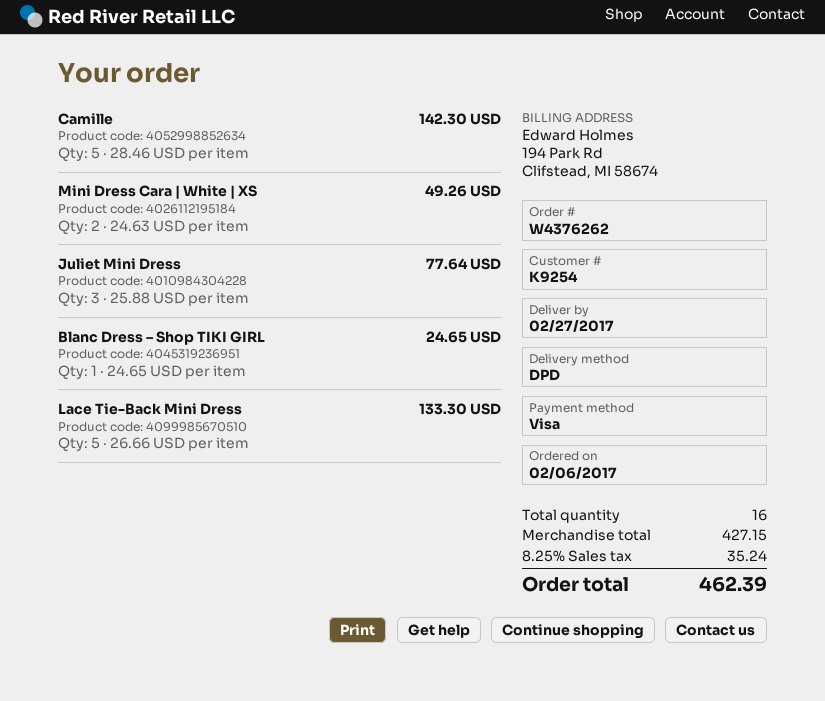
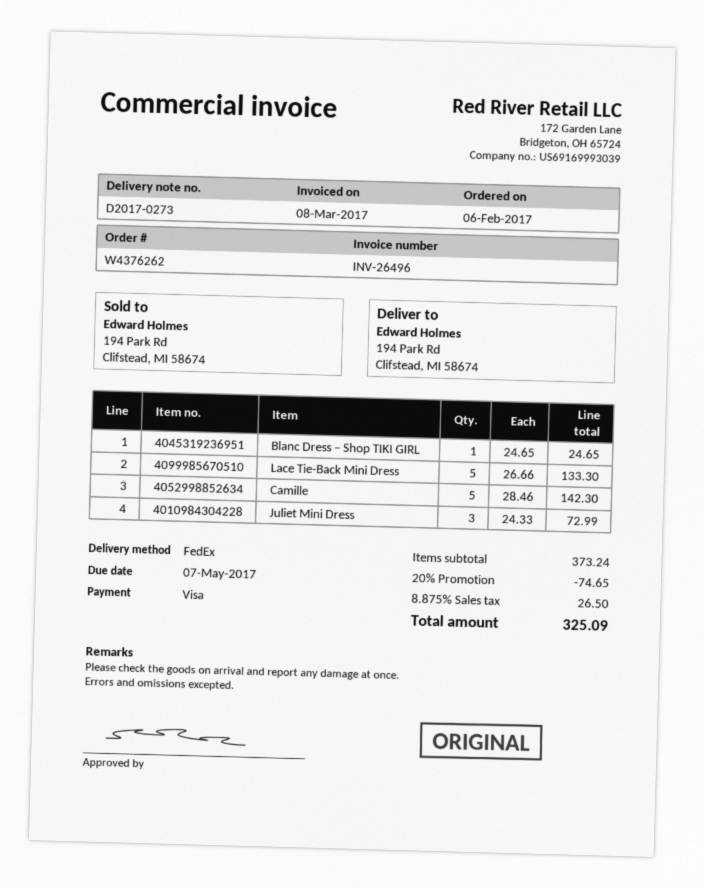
shipping method: DPD -> FedEx
Mini Dress Cara | White | XS: 2 x 24.63 = 49.26 -> none
Juliet Mini Dress: 3 x 25.88 = 77.64 -> 3 x 24.33 = 72.99
subtotal: 427.15 -> 373.24
discount: none -> 20% = 74.65
tax: 8.25% = 35.24 -> 8.875% = 26.50
total: 462.39 -> 325.09

